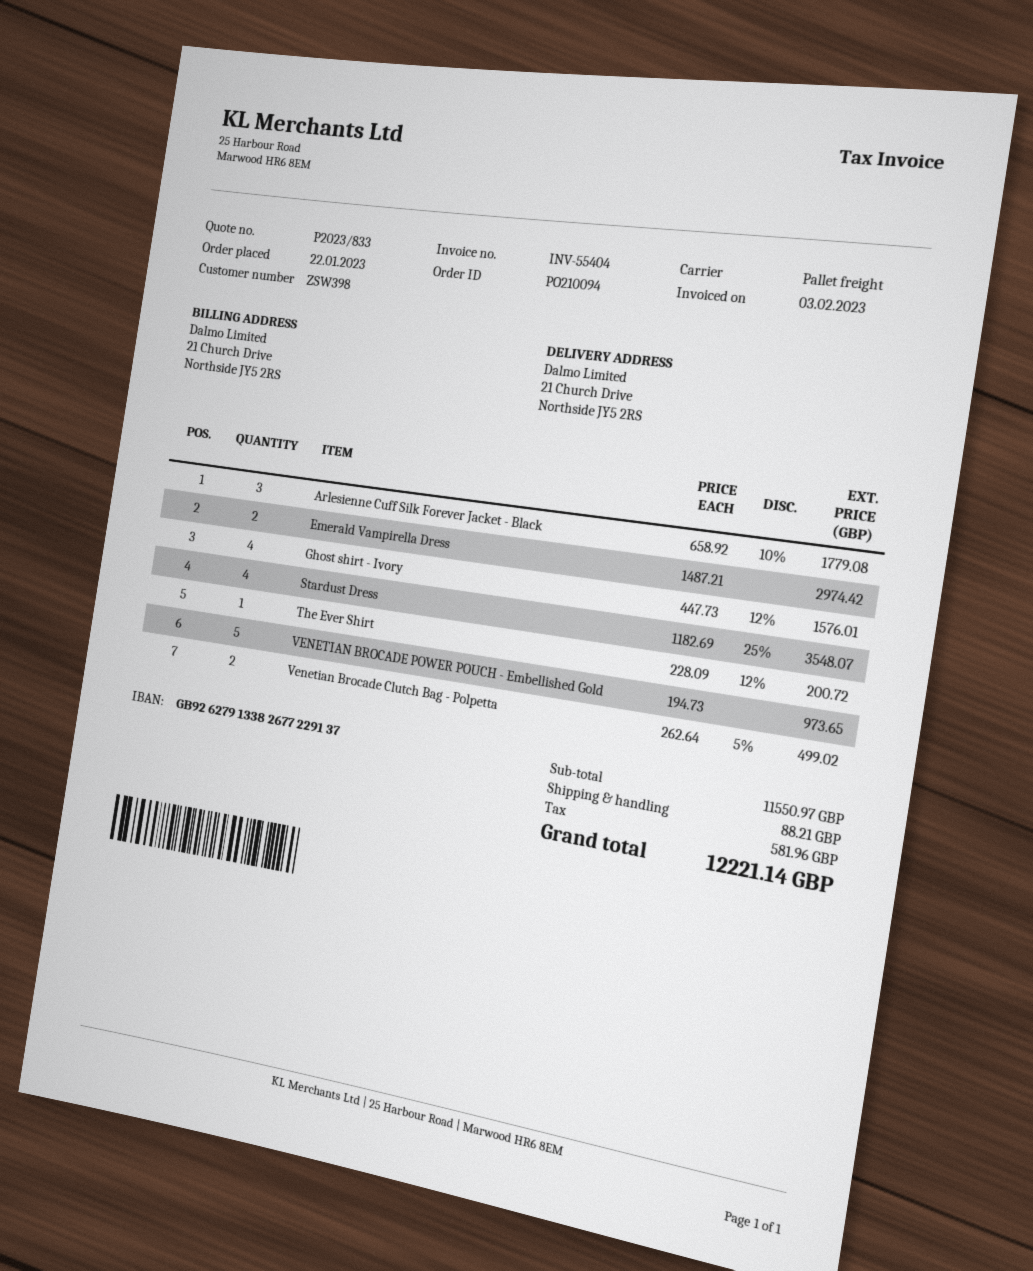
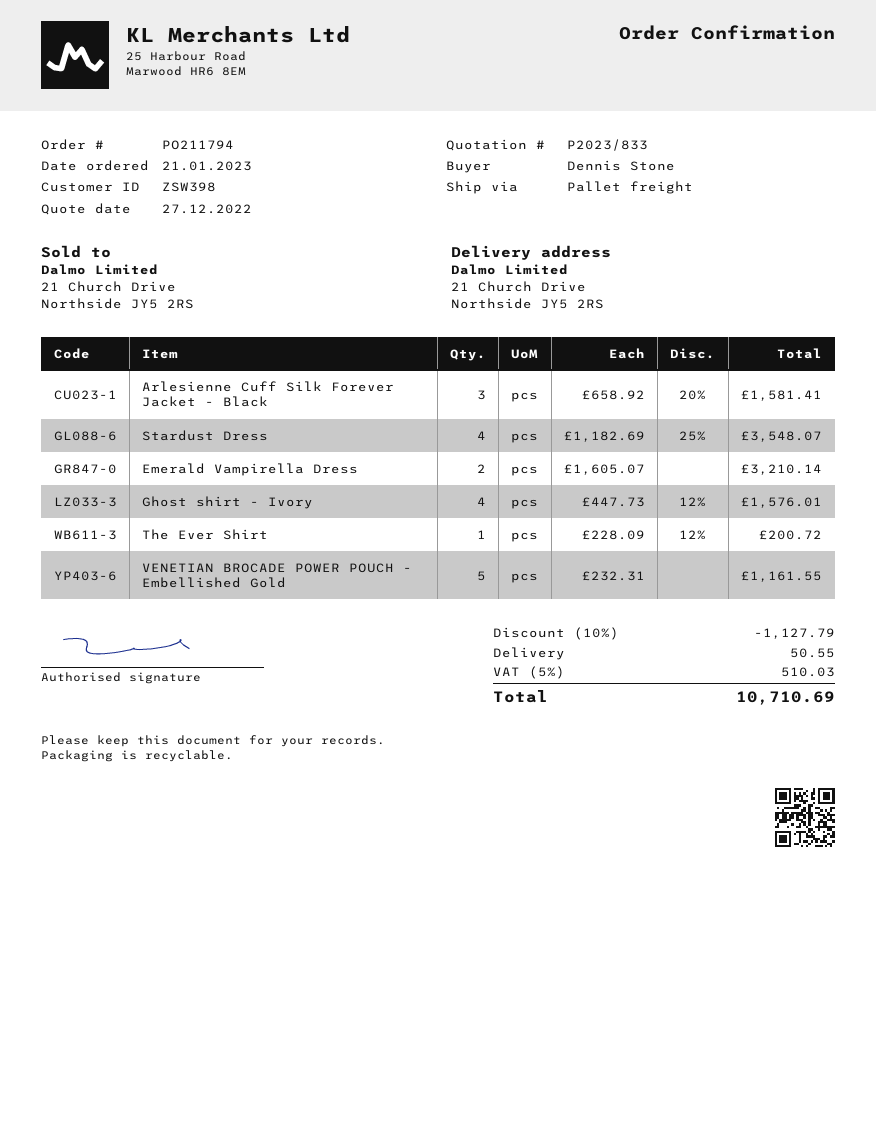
order number: PO210094 -> PO211794
order date: 2023-01-22 -> 2023-01-21
Arlesienne Cuff Silk Forever Jacket - Black: 3 x 658.92 - 10% = 1779.08 -> 3 x 658.92 - 20% = 1581.41
Emerald Vampirella Dress: 2 x 1487.21 = 2974.42 -> 2 x 1605.07 = 3210.14
VENETIAN BROCADE POWER POUCH - Embellished Gold: 5 x 194.73 = 973.65 -> 5 x 232.31 = 1161.55
Venetian Brocade Clutch Bag - Polpetta: 2 x 262.64 - 5% = 499.02 -> none
discount: none -> 10% = 1127.79
shipping: 88.21 -> 50.55
tax: 581.96 -> 510.03
total: 12221.14 -> 10710.69

